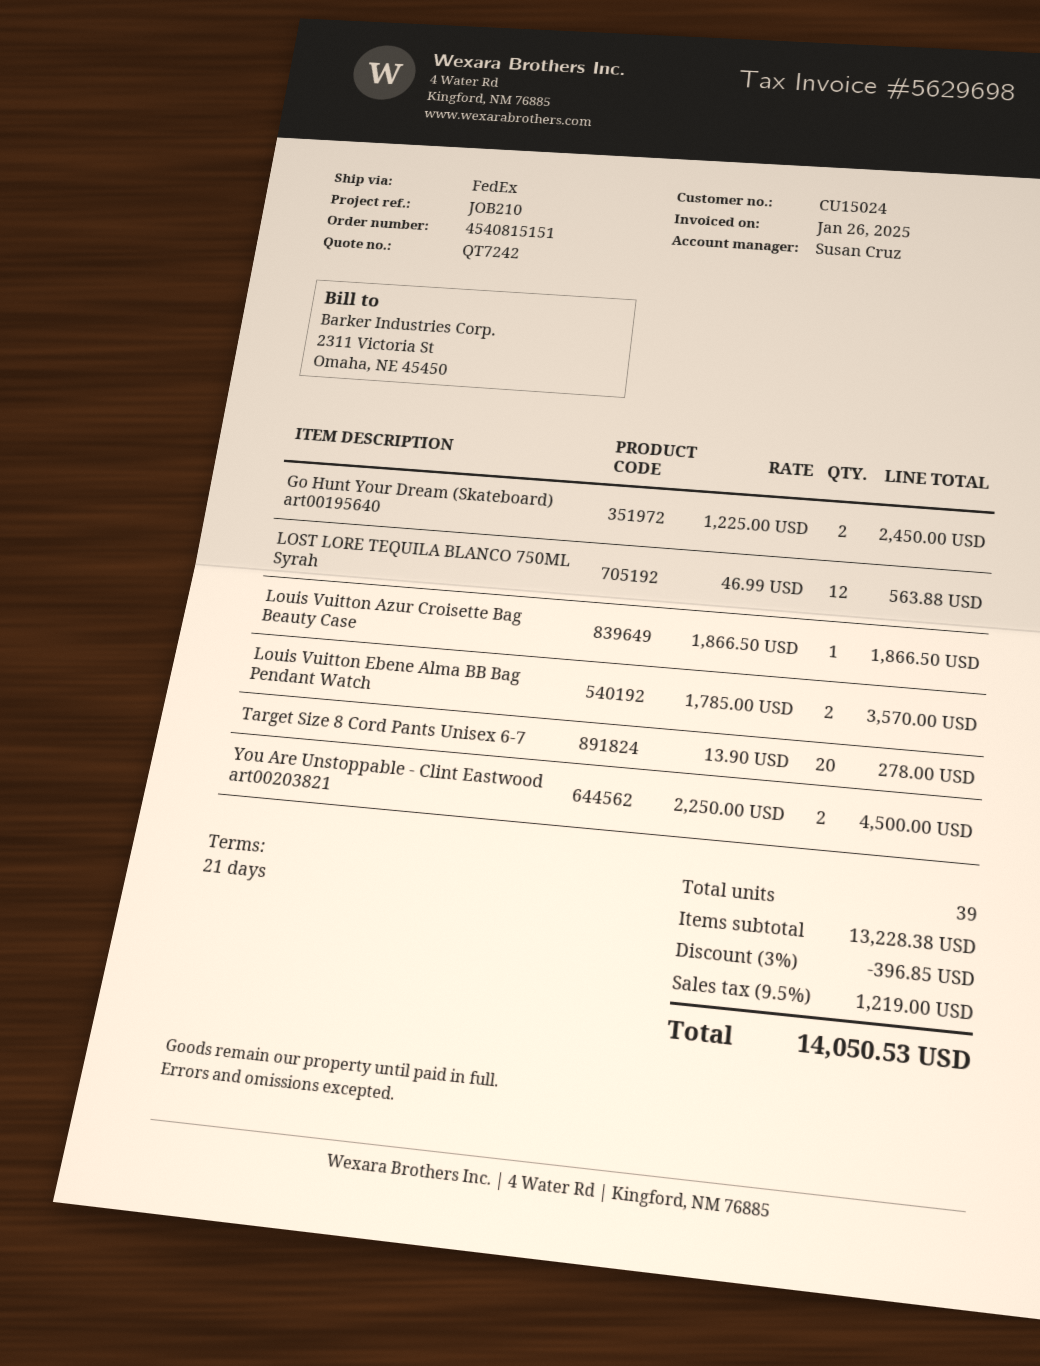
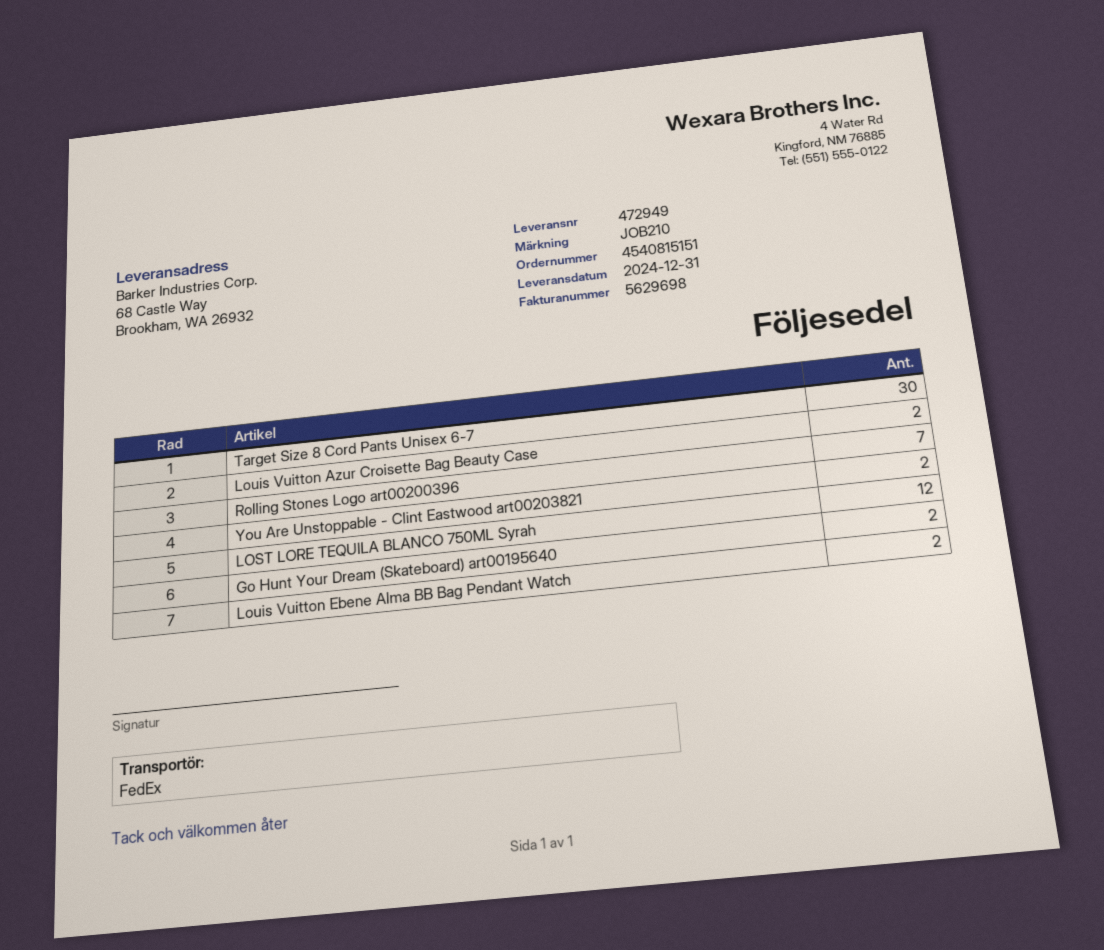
Louis Vuitton Azur Croisette Bag Beauty Case: 1 -> 2
Target Size 8 Cord Pants Unisex 6-7: 20 -> 30
Rolling Stones Logo art00200396: none -> 7

